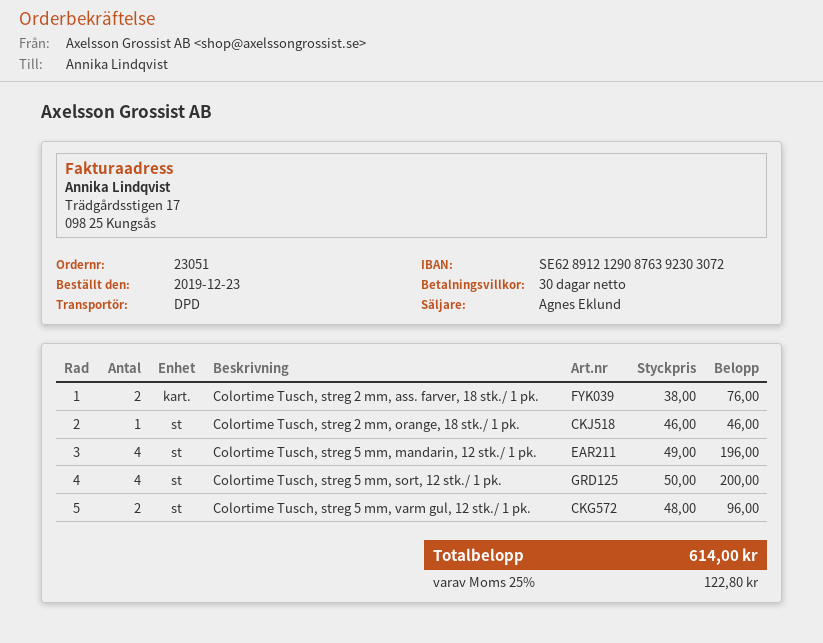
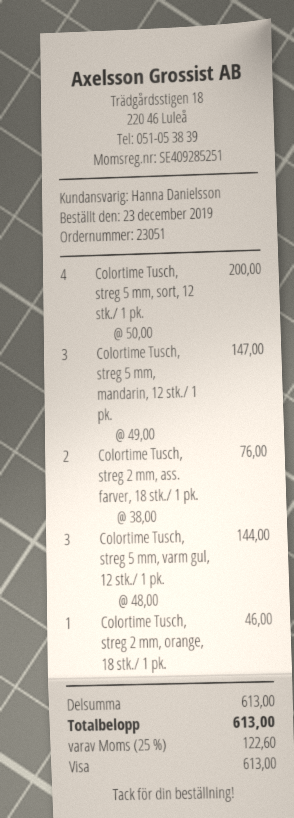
sales rep: Agnes Eklund -> Hanna Danielsson
Colortime Tusch, streg 5 mm, mandarin, 12 stk./ 1 pk.: 4 x 49.00 = 196.00 -> 3 x 49.00 = 147.00
Colortime Tusch, streg 5 mm, varm gul, 12 stk./ 1 pk.: 2 x 48.00 = 96.00 -> 3 x 48.00 = 144.00
tax: 25% = 122.80 -> 25% = 122.60
total: 614.00 -> 613.00

